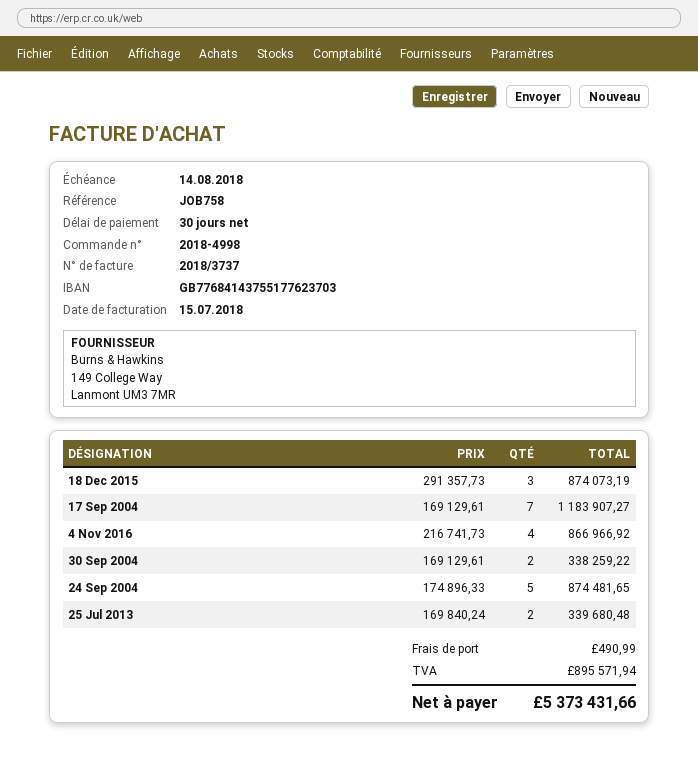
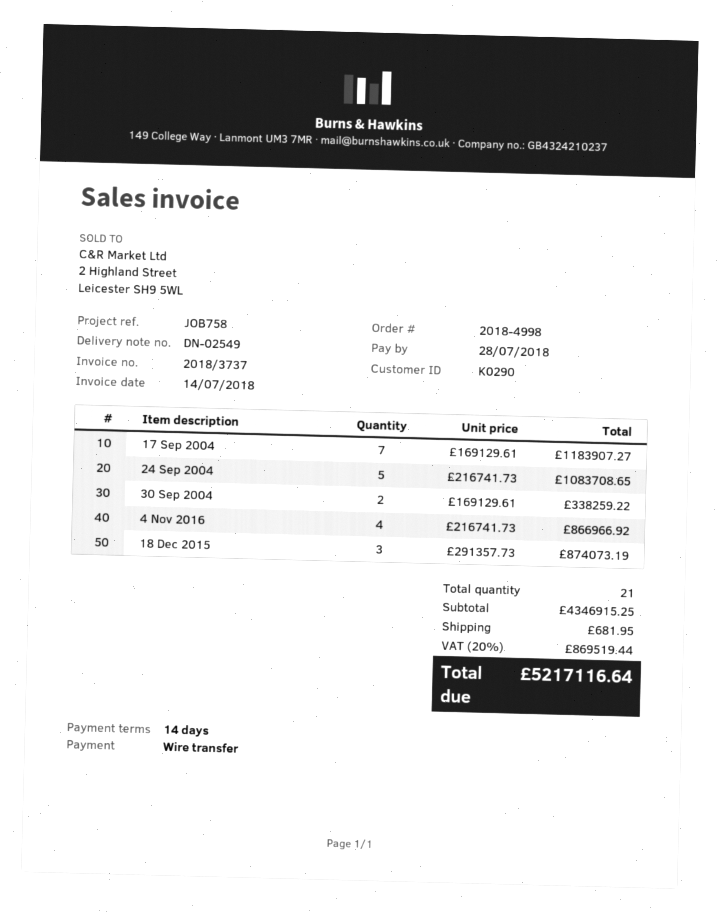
invoice date: 2018-07-15 -> 2018-07-14
payment terms: 30 days -> 14 days
due date: 2018-08-14 -> 2018-07-28
24 Sep 2004: 5 x 174896.33 = 874481.65 -> 5 x 216741.73 = 1083708.65
25 Jul 2013: 2 x 169840.24 = 339680.48 -> none
shipping: 490.99 -> 681.95
tax: 895571.94 -> 869519.44
total: 5373431.66 -> 5217116.64

